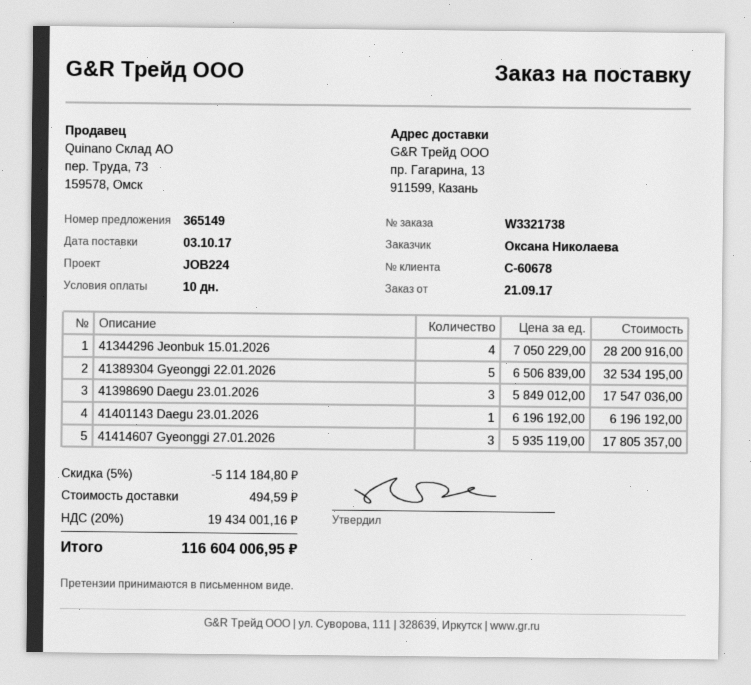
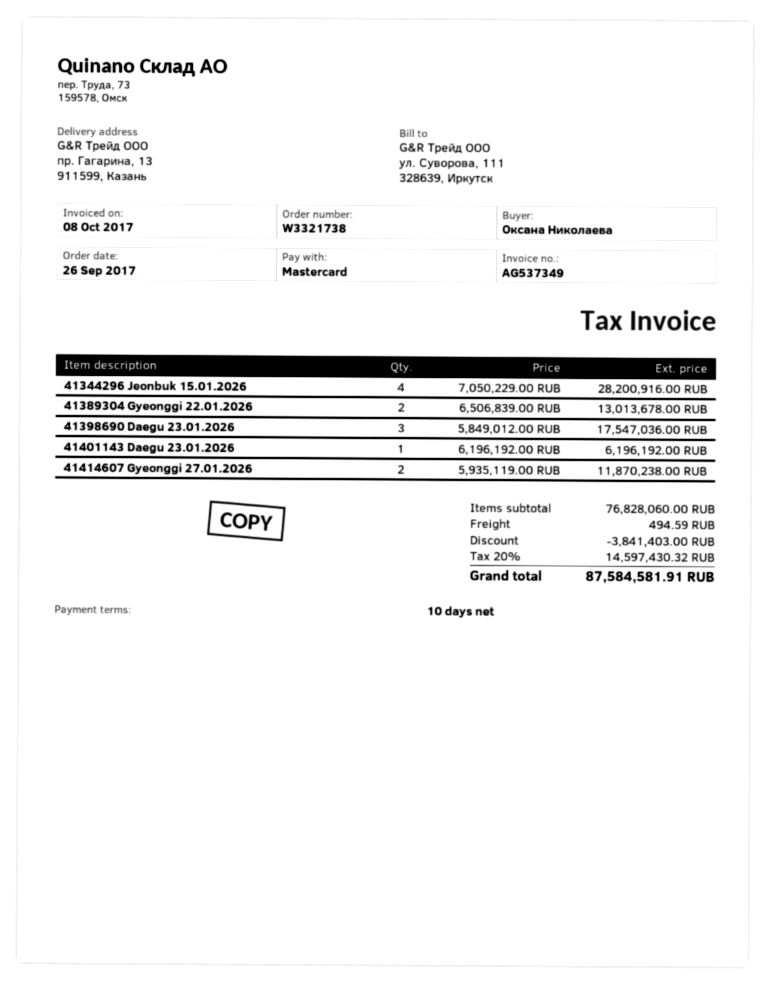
order date: 2017-09-21 -> 2017-09-26
41389304 Gyeonggi 22.01.2026: 5 x 6506839.00 = 32534195.00 -> 2 x 6506839.00 = 13013678.00
41414607 Gyeonggi 27.01.2026: 3 x 5935119.00 = 17805357.00 -> 2 x 5935119.00 = 11870238.00
discount: 5114184.80 -> 3841403.00
tax: 20% = 19434001.16 -> 20% = 14597430.32
total: 116604006.95 -> 87584581.91

